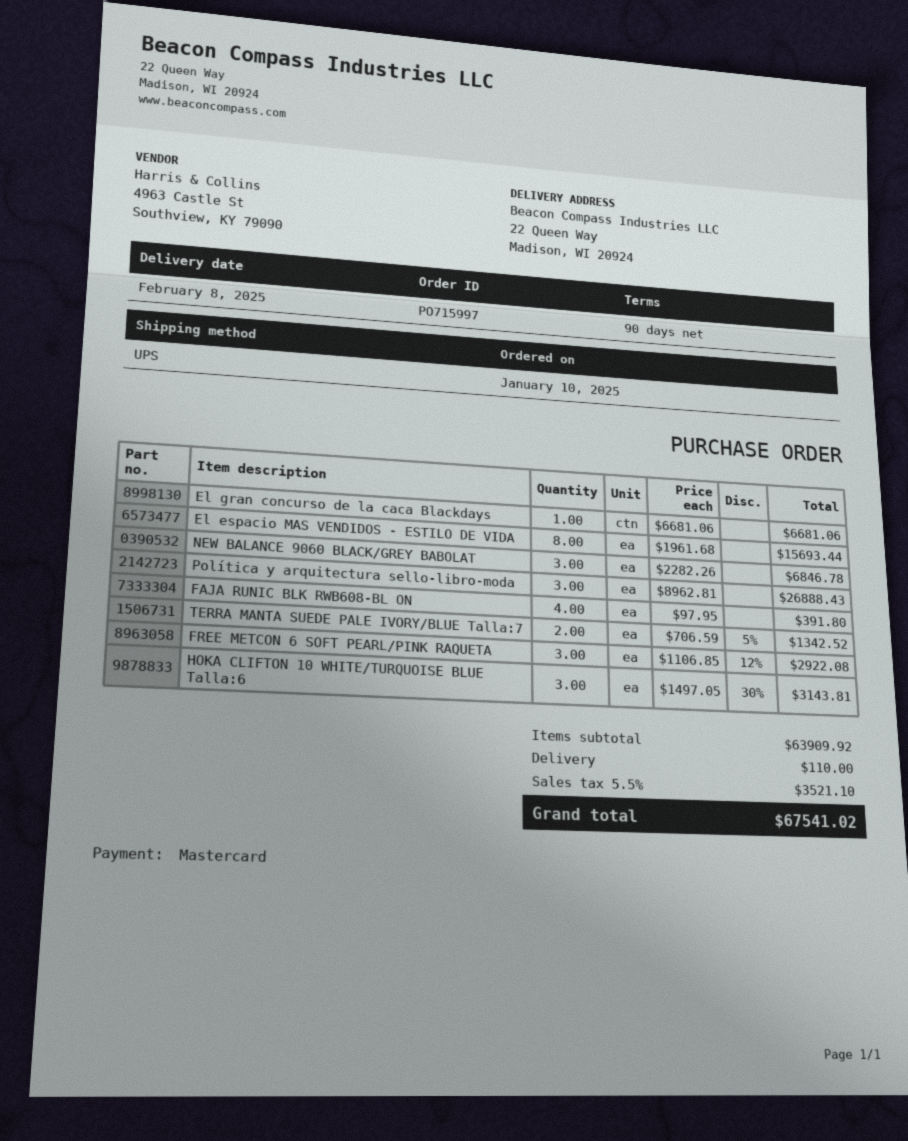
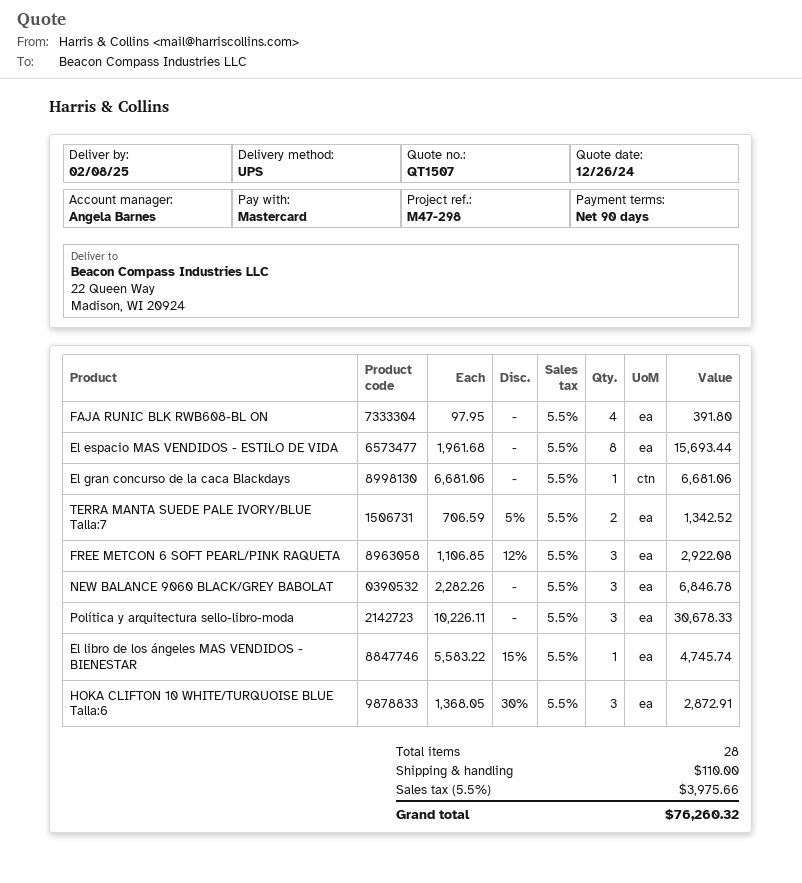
Política y arquitectura sello-libro-moda: 3 x 8962.81 = 26888.43 -> 3 x 10226.11 = 30678.33
HOKA CLIFTON 10 WHITE/TURQUOISE BLUE Talla:6: 3 x 1497.05 - 30% = 3143.81 -> 3 x 1368.05 - 30% = 2872.91
El libro de los ángeles MAS VENDIDOS - BIENESTAR: none -> 1 x 5583.22 - 15% = 4745.74
tax: 5.5% = 3521.10 -> 5.5% = 3975.66
total: 67541.02 -> 76260.32

